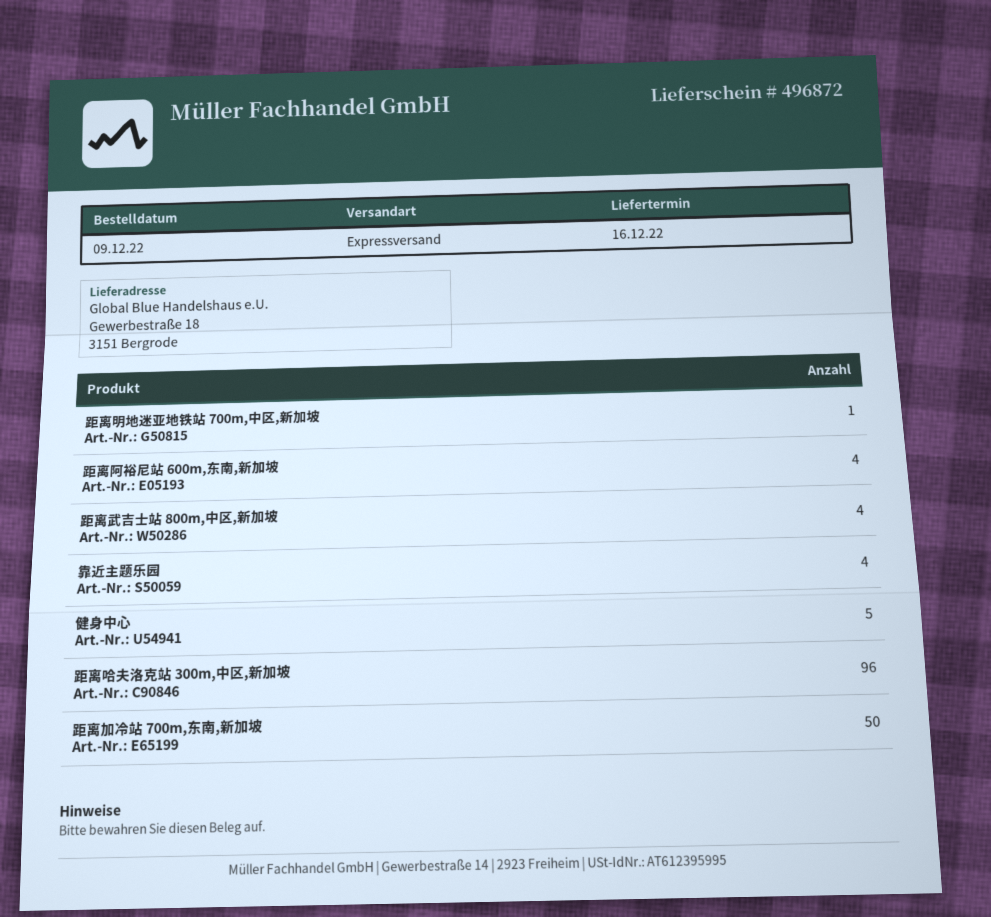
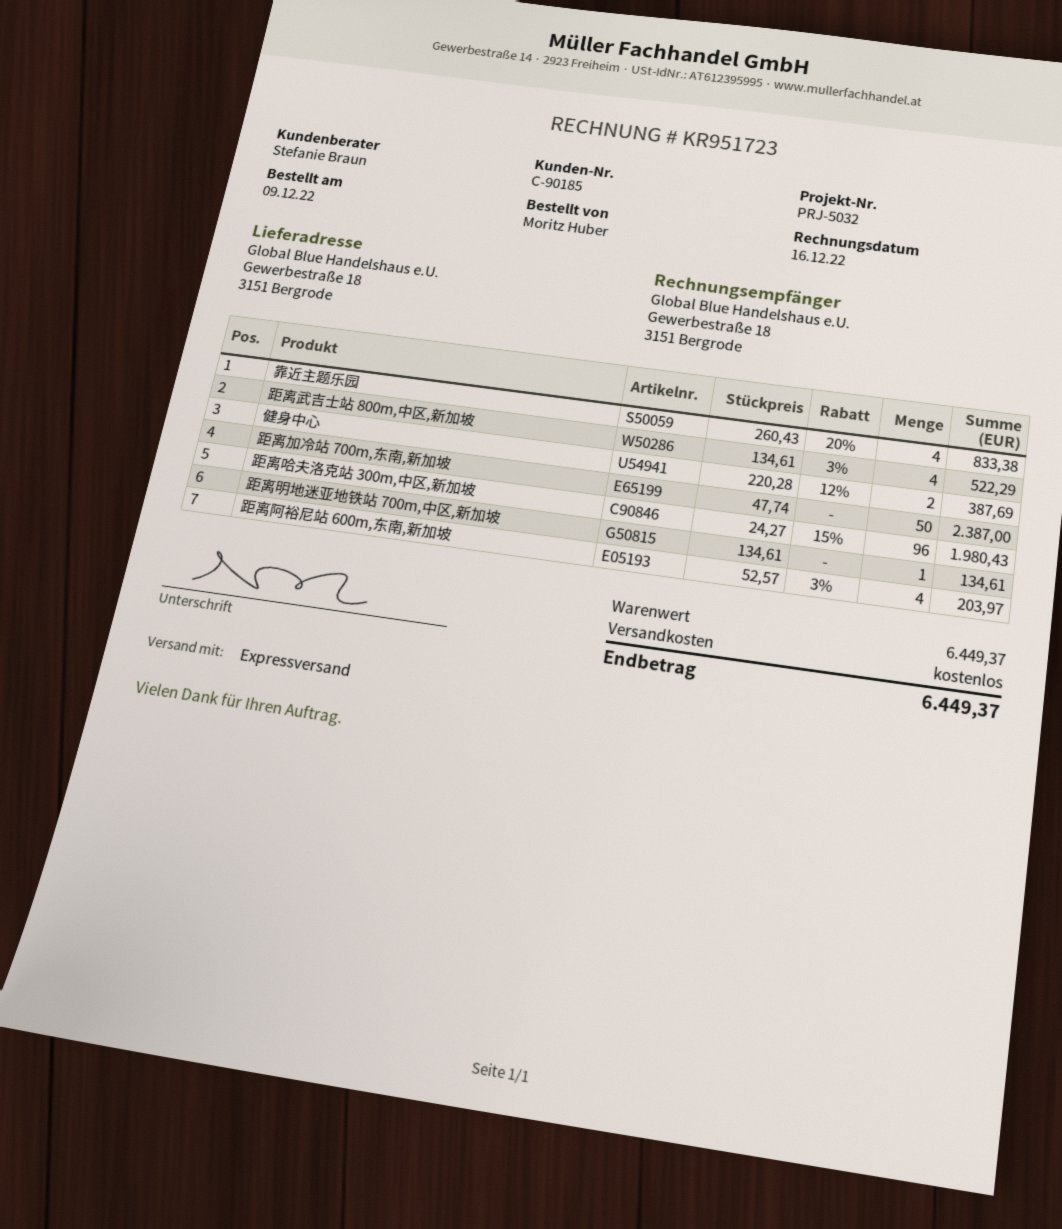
健身中心: 5 -> 2

